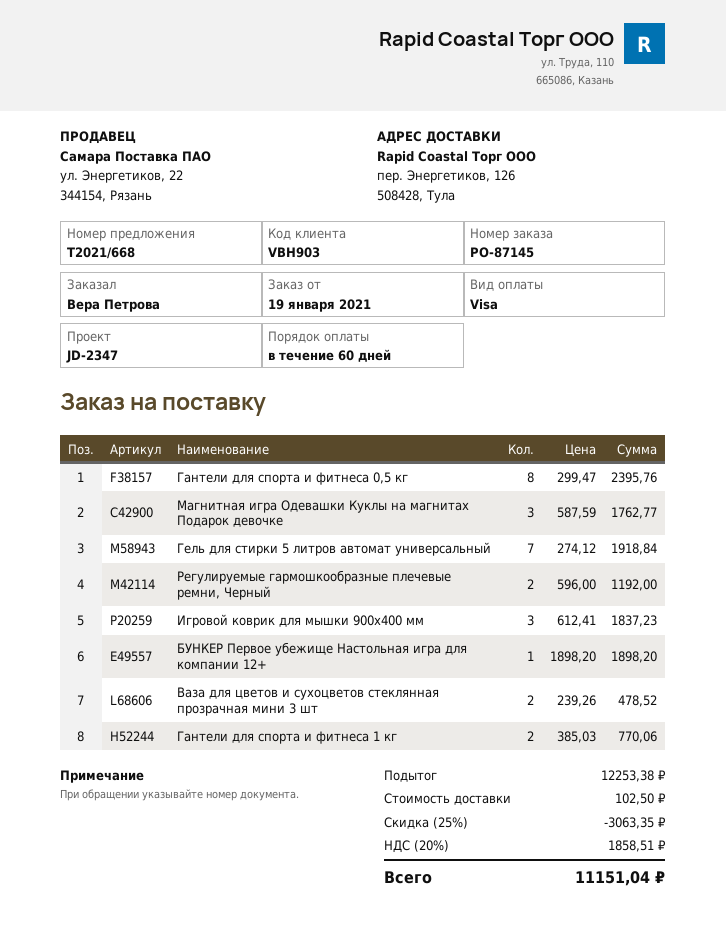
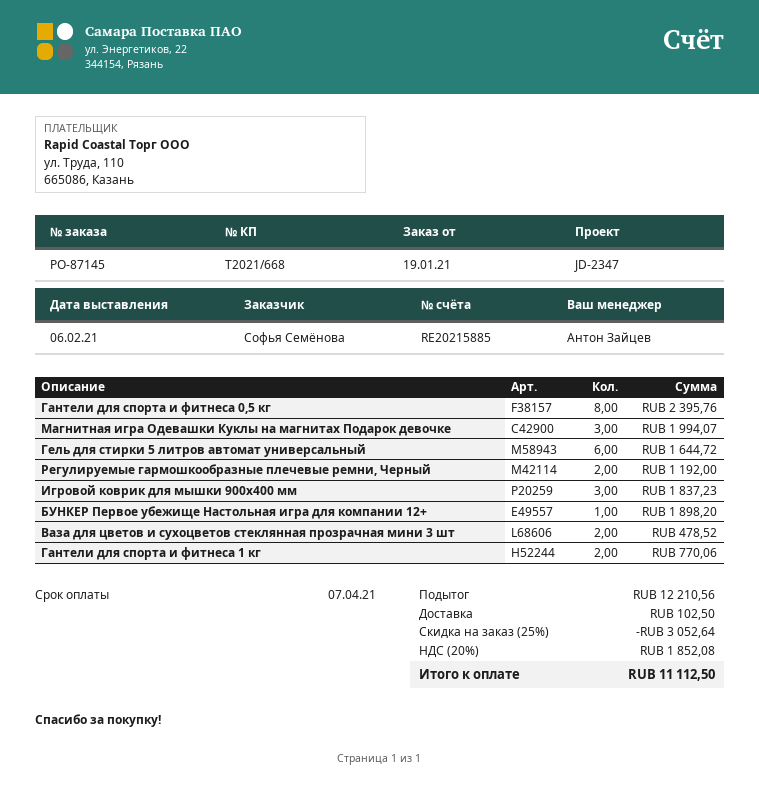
ordered by: Вера Петрова -> Софья Семёнова
Магнитная игра Одевашки Куклы на магнитах Подарок девочке: 3 for 1762.77 -> 3 for 1994.07
Гель для стирки 5 литров автомат универсальный: 7 for 1918.84 -> 6 for 1644.72
subtotal: 12253.38 -> 12210.56
discount: 25% = 3063.35 -> 25% = 3052.64
tax: 20% = 1858.51 -> 20% = 1852.08
total: 11151.04 -> 11112.50

